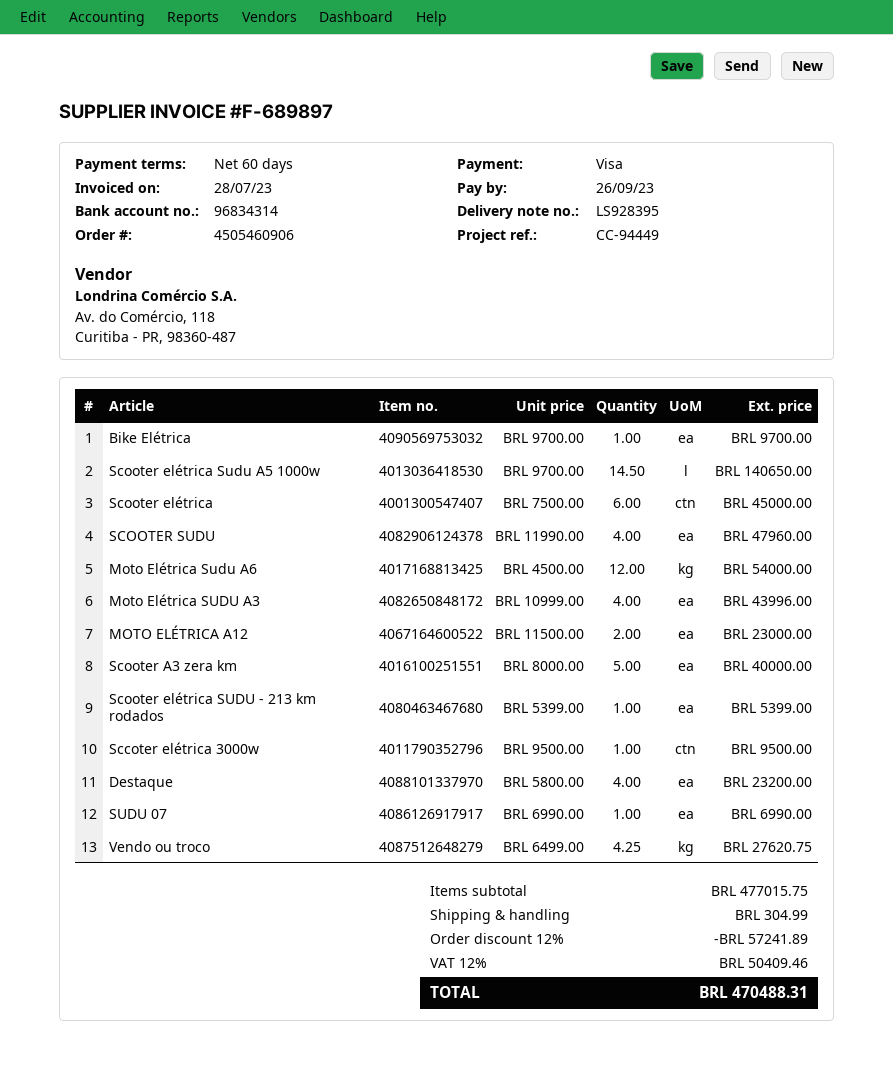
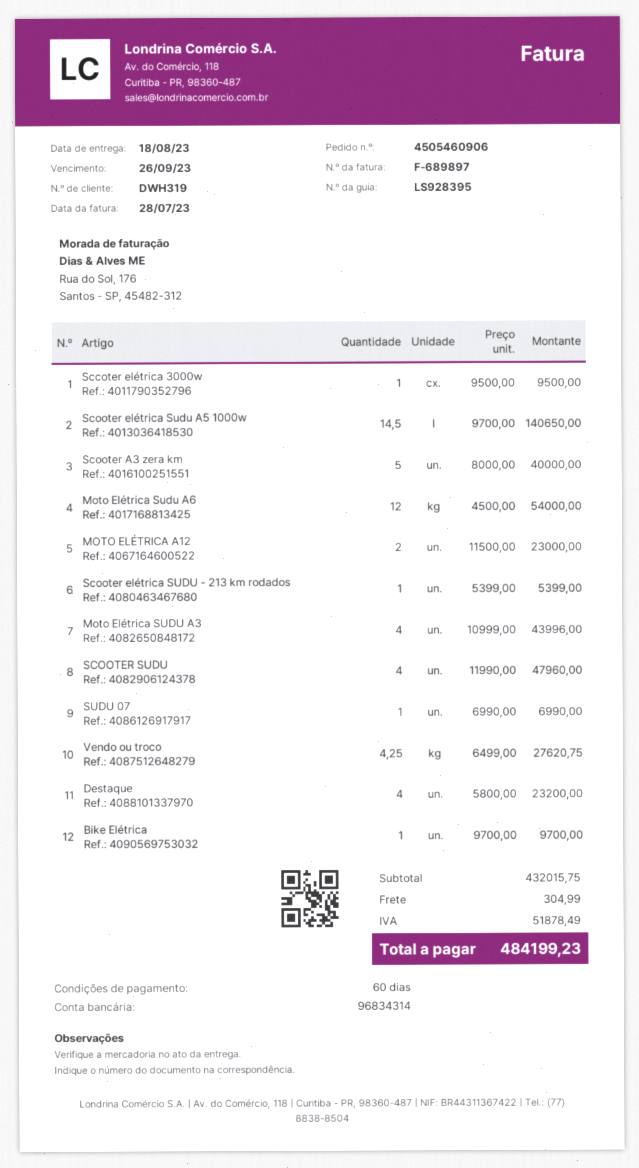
Scooter elétrica: 6 x 7500.00 = 45000.00 -> none
subtotal: 477015.75 -> 432015.75
discount: 12% = 57241.89 -> none
tax: 50409.46 -> 51878.49
total: 470488.31 -> 484199.23

